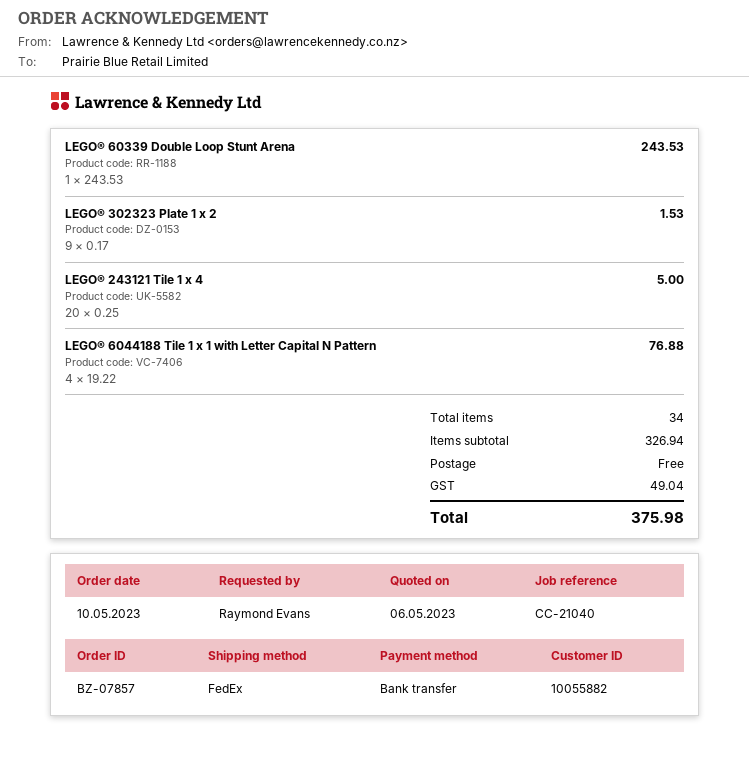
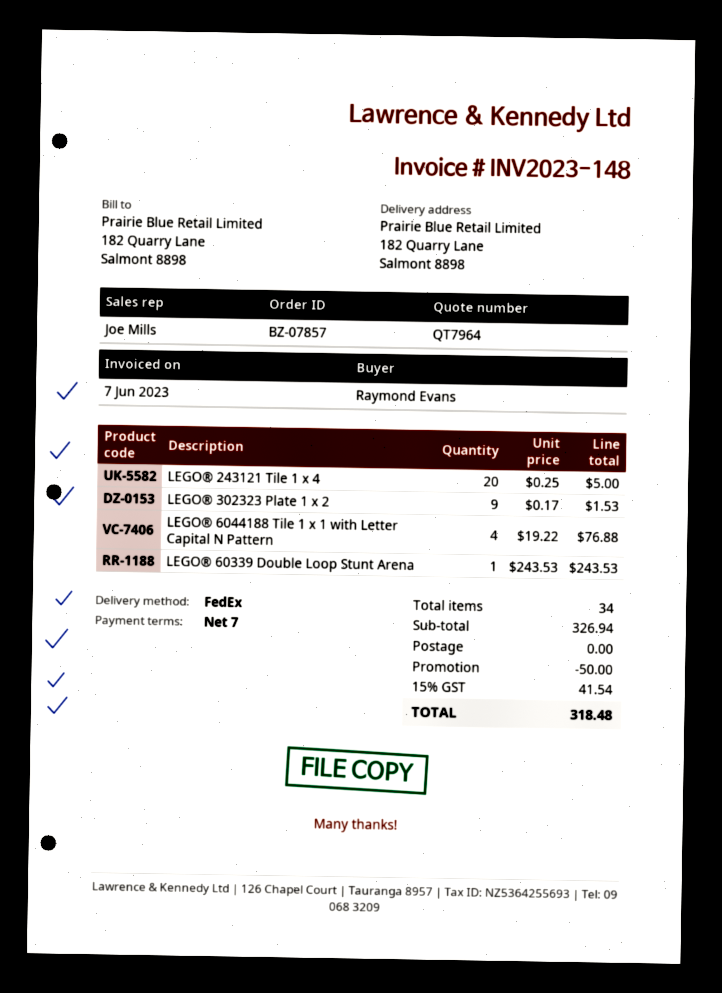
discount: none -> 50.00
tax: 49.04 -> 41.54
total: 375.98 -> 318.48

